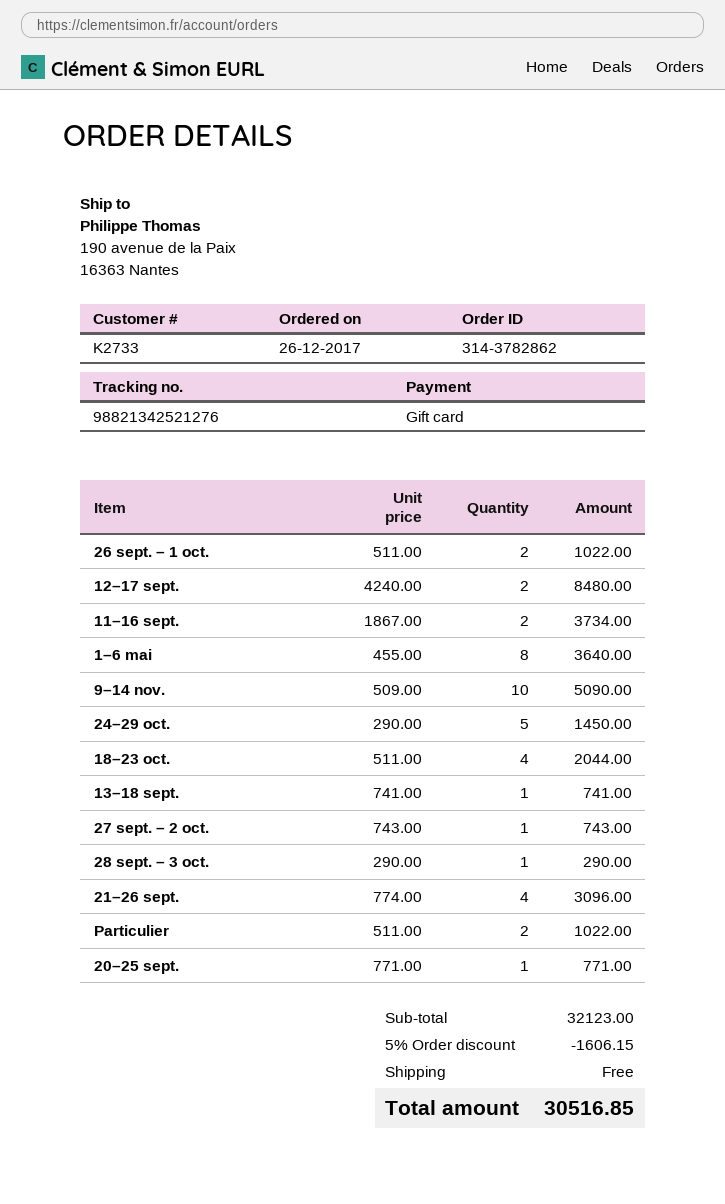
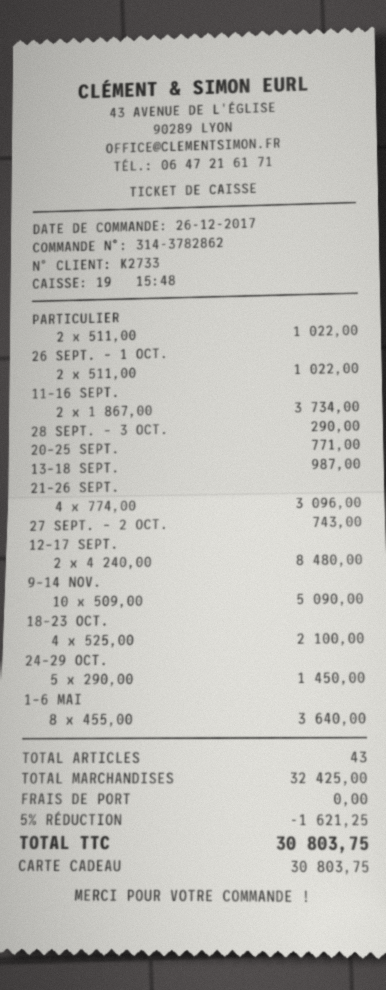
18–23 oct.: 4 x 511.00 = 2044.00 -> 4 x 525.00 = 2100.00
13–18 sept.: 1 x 741.00 = 741.00 -> 1 x 987.00 = 987.00
subtotal: 32123.00 -> 32425.00
discount: 5% = 1606.15 -> 5% = 1621.25
total: 30516.85 -> 30803.75

